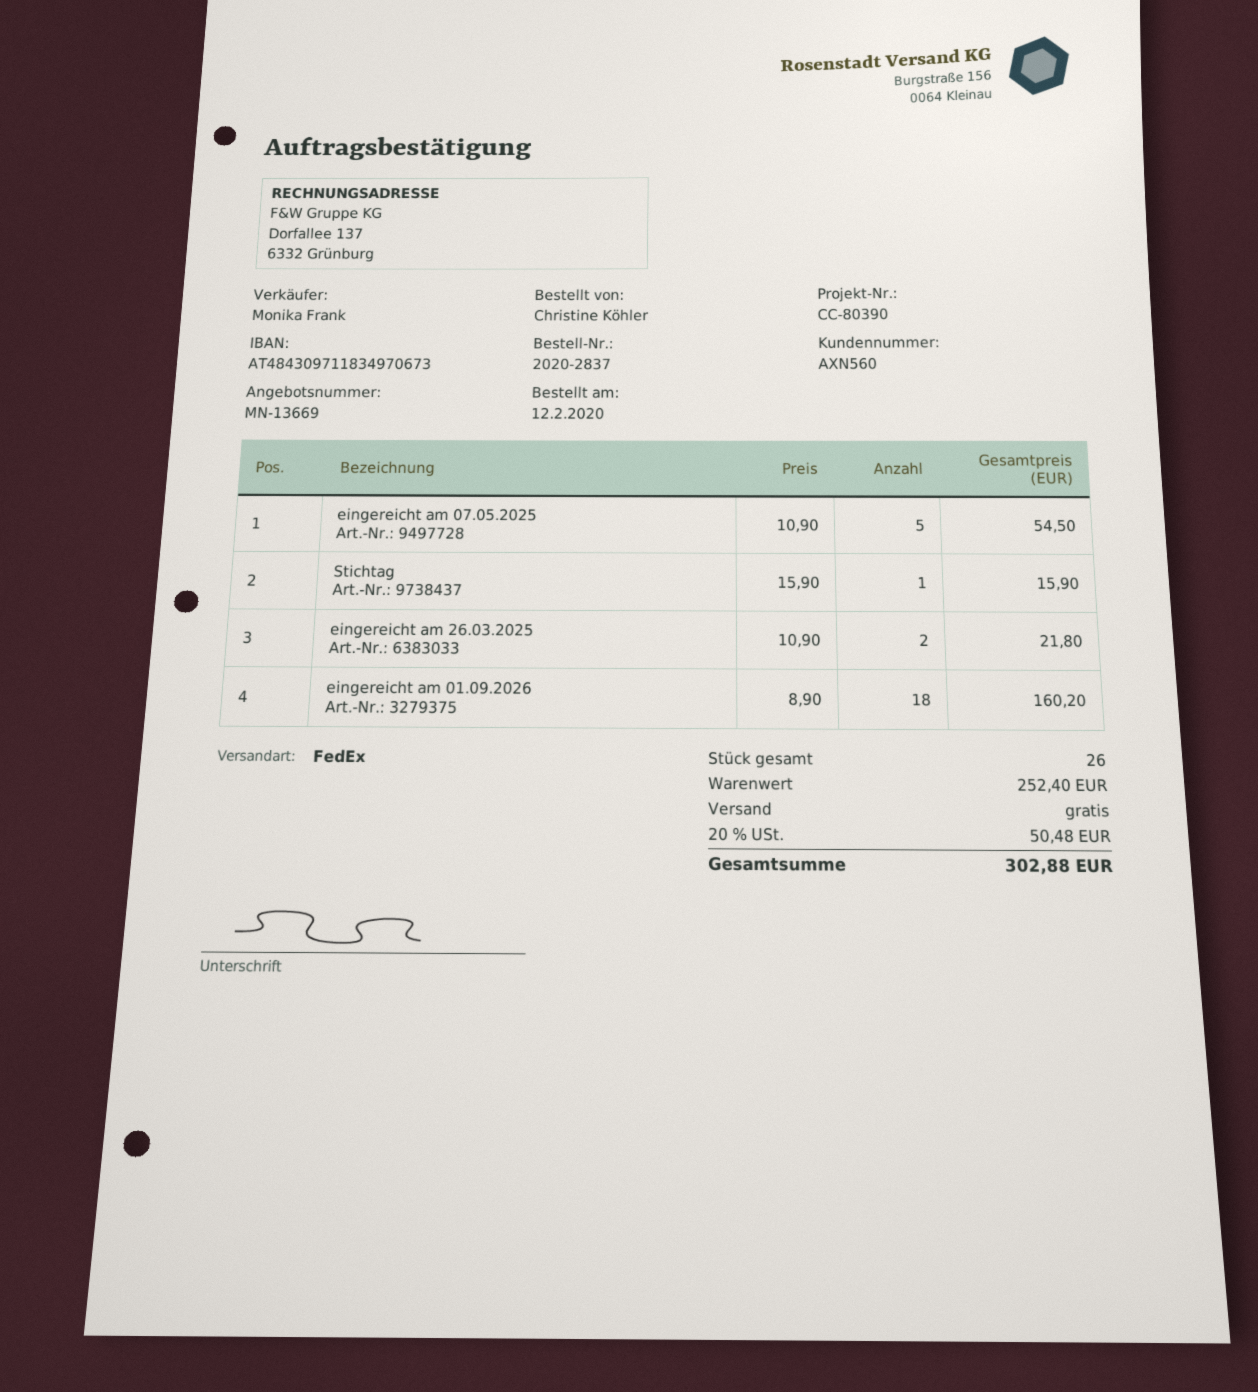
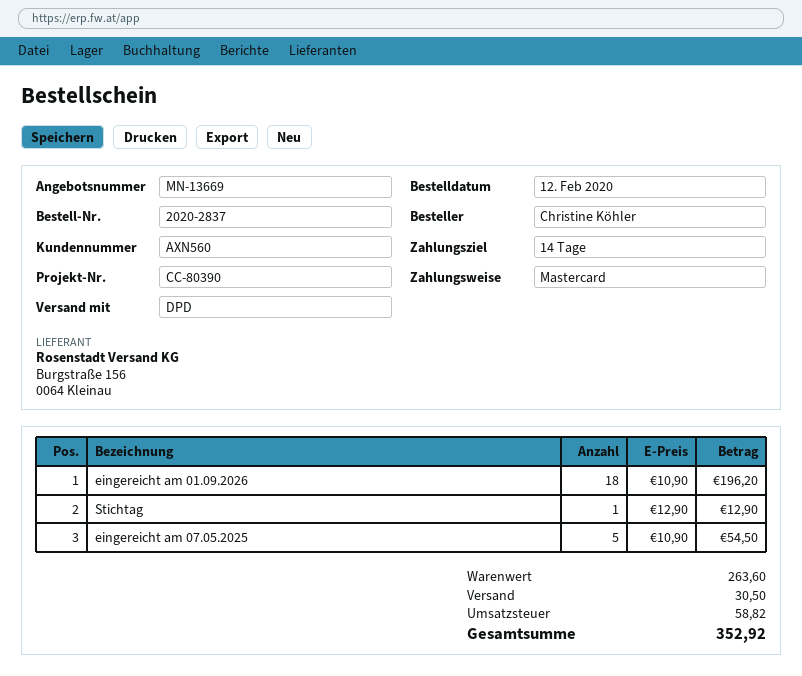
shipping method: FedEx -> DPD
Stichtag: 1 x 15.90 = 15.90 -> 1 x 12.90 = 12.90
eingereicht am 26.03.2025: 2 x 10.90 = 21.80 -> none
eingereicht am 01.09.2026: 18 x 8.90 = 160.20 -> 18 x 10.90 = 196.20
subtotal: 252.40 -> 263.60
shipping: 0.00 -> 30.50
tax: 50.48 -> 58.82
total: 302.88 -> 352.92

